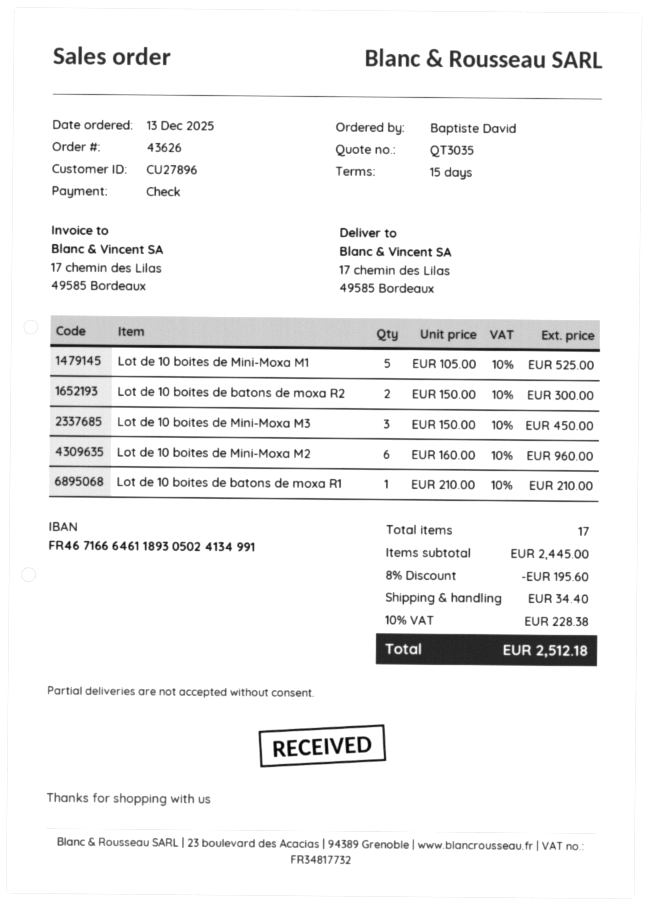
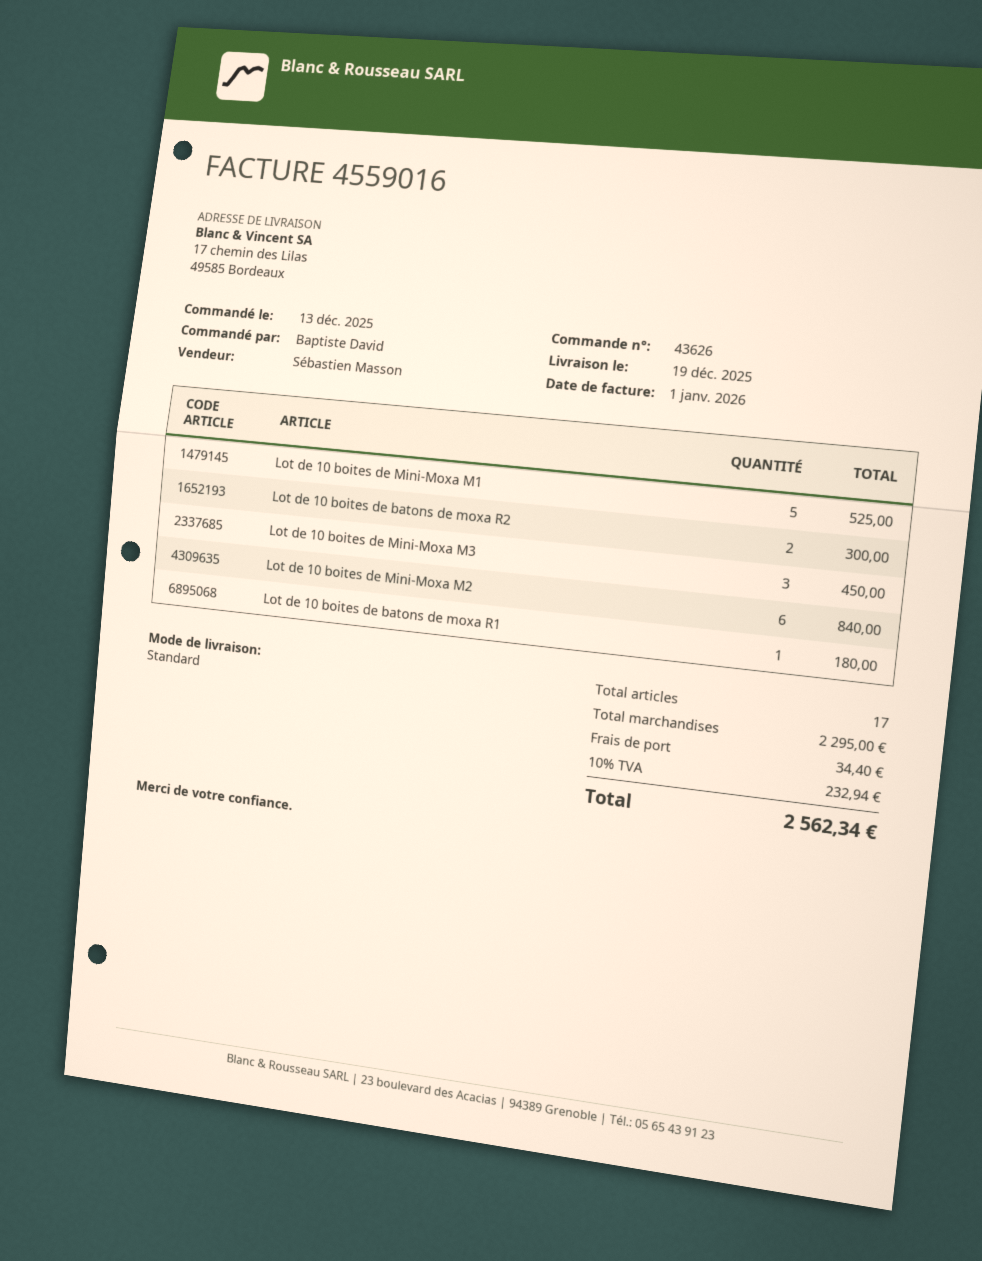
Lot de 10 boites de Mini-Moxa M2: 6 for 960.00 -> 6 for 840.00
Lot de 10 boites de batons de moxa R1: 1 for 210.00 -> 1 for 180.00
subtotal: 2445.00 -> 2295.00
discount: 8% = 195.60 -> none
tax: 10% = 228.38 -> 10% = 232.94
total: 2512.18 -> 2562.34

